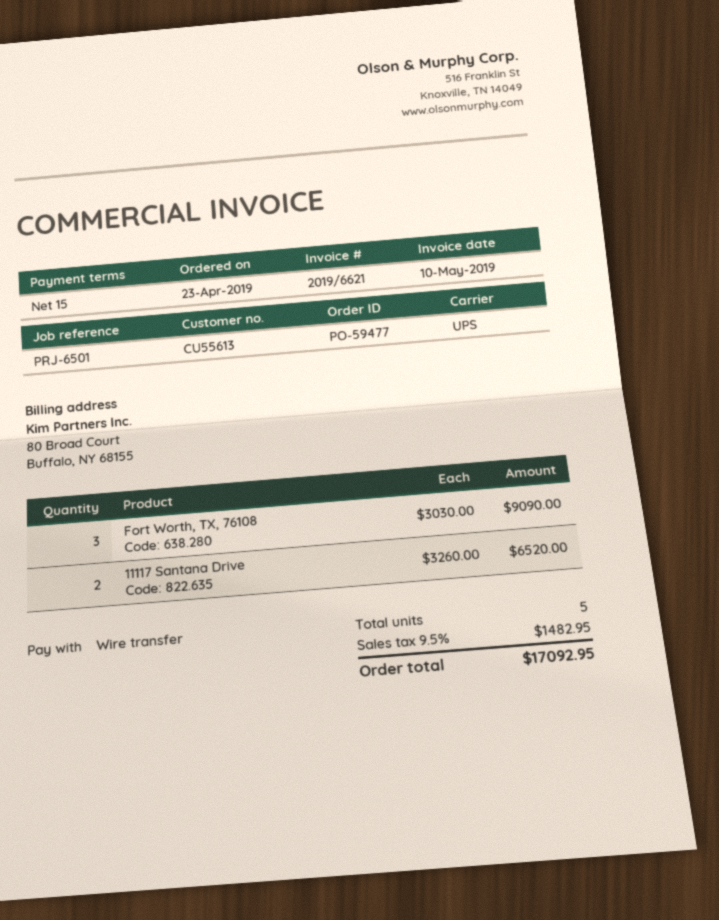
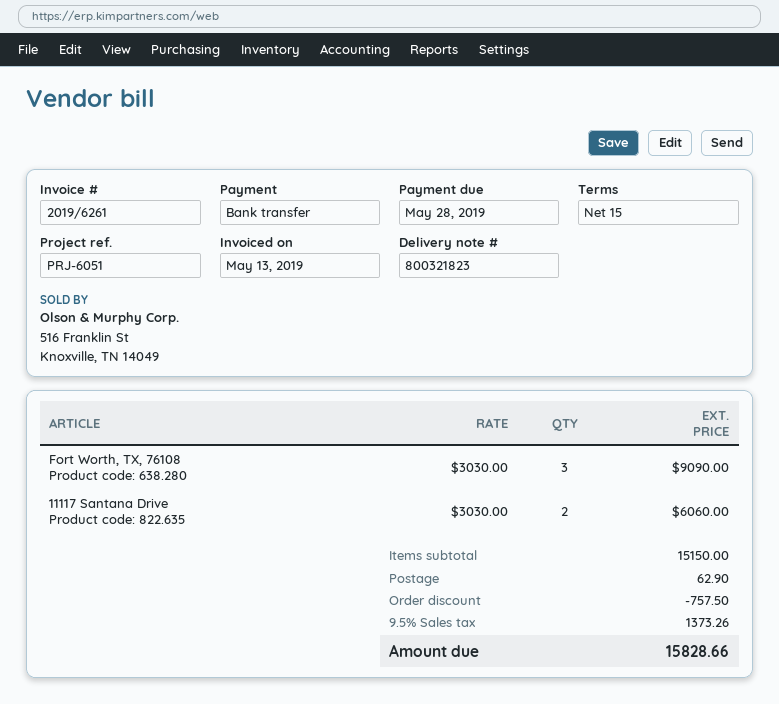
invoice number: 2019/6621 -> 2019/6261
invoice date: 2019-05-10 -> 2019-05-13
reference: PRJ-6501 -> PRJ-6051
11117 Santana Drive: 2 x 3260.00 = 6520.00 -> 2 x 3030.00 = 6060.00
discount: none -> 757.50
shipping: none -> 62.90
tax: 9.5% = 1482.95 -> 9.5% = 1373.26
total: 17092.95 -> 15828.66

